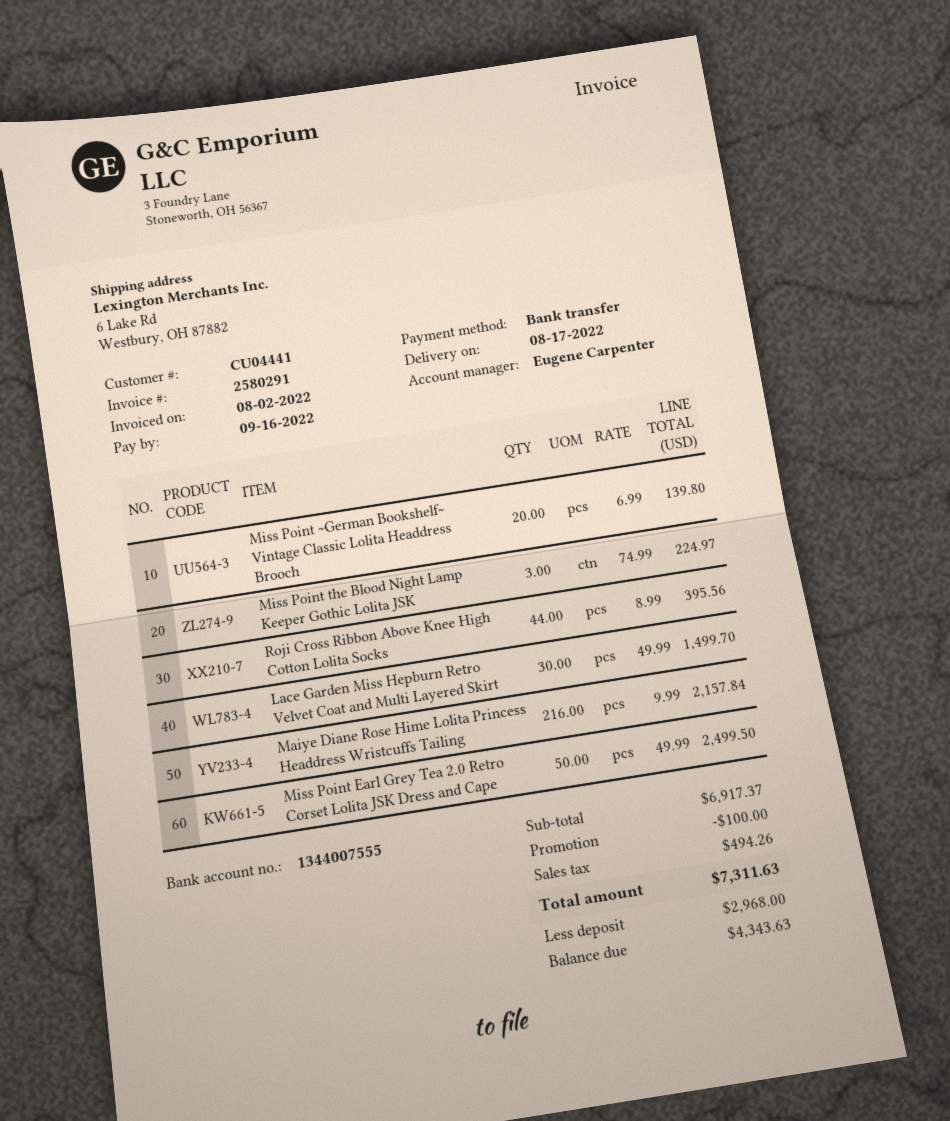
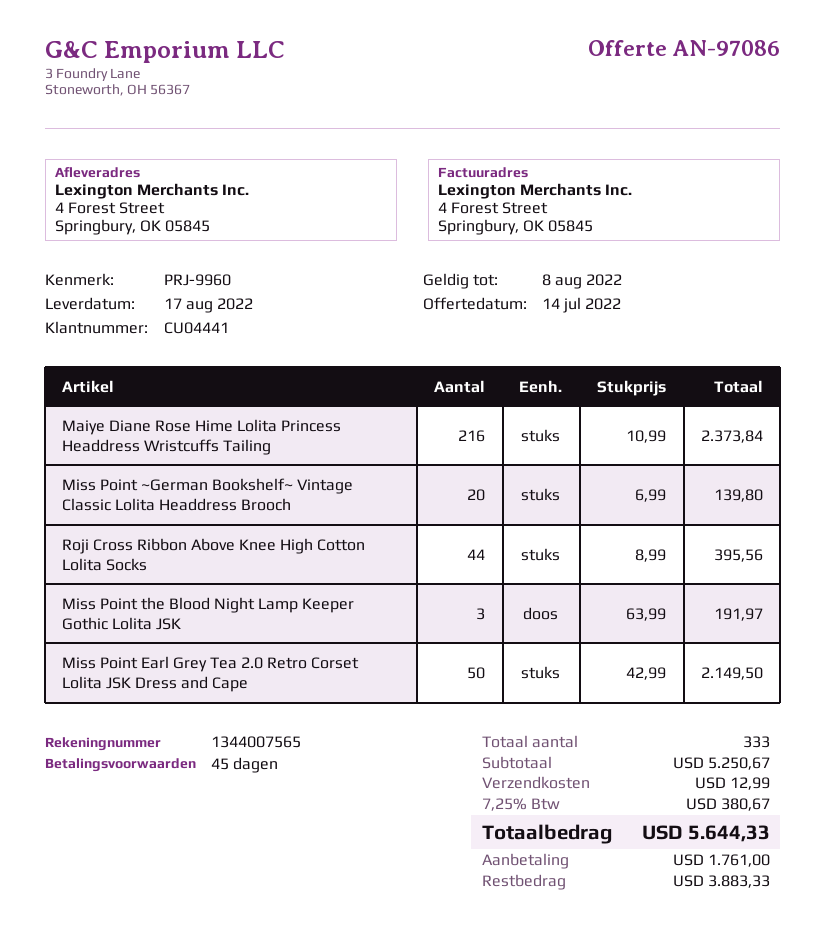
bank account: 1344007555 -> 1344007565
ship to: 6 Lake Rd, Westbury, OH 87882 -> 4 Forest Street, Springbury, OK 05845
Miss Point the Blood Night Lamp Keeper Gothic Lolita JSK: 3 x 74.99 = 224.97 -> 3 x 63.99 = 191.97
Lace Garden Miss Hepburn Retro Velvet Coat and Multi Layered Skirt: 30 x 49.99 = 1499.70 -> none
Maiye Diane Rose Hime Lolita Princess Headdress Wristcuffs Tailing: 216 x 9.99 = 2157.84 -> 216 x 10.99 = 2373.84
Miss Point Earl Grey Tea 2.0 Retro Corset Lolita JSK Dress and Cape: 50 x 49.99 = 2499.50 -> 50 x 42.99 = 2149.50
subtotal: 6917.37 -> 5250.67
discount: 100.00 -> none
shipping: none -> 12.99
tax: 494.26 -> 380.67
total: 7311.63 -> 5644.33
deposit: 2968.00 -> 1761.00
balance: 4343.63 -> 3883.33

